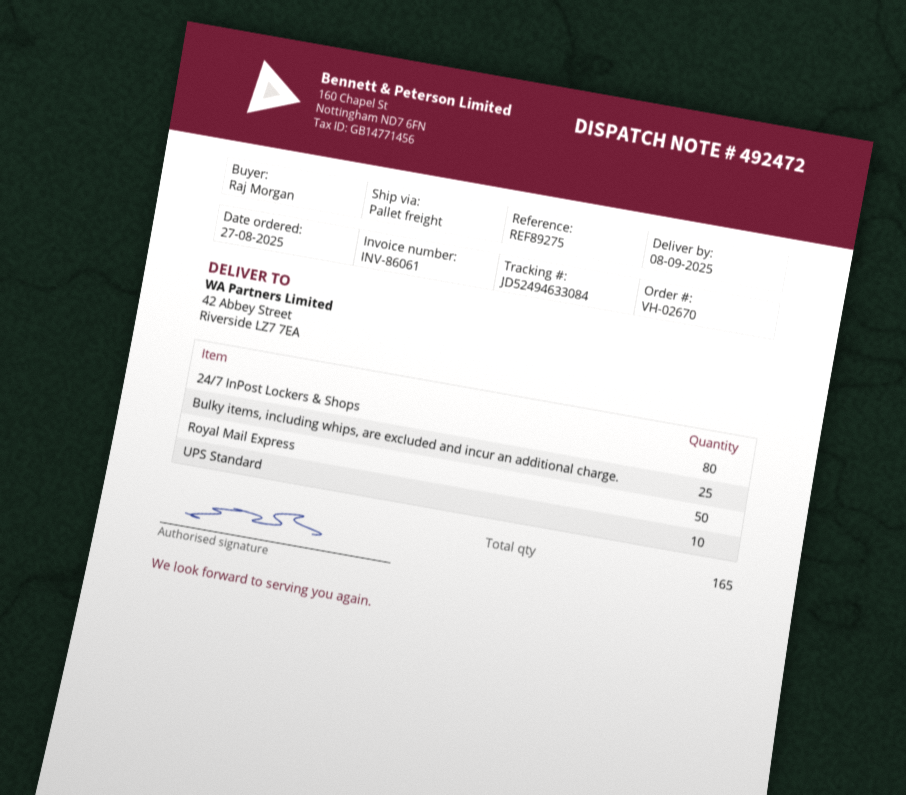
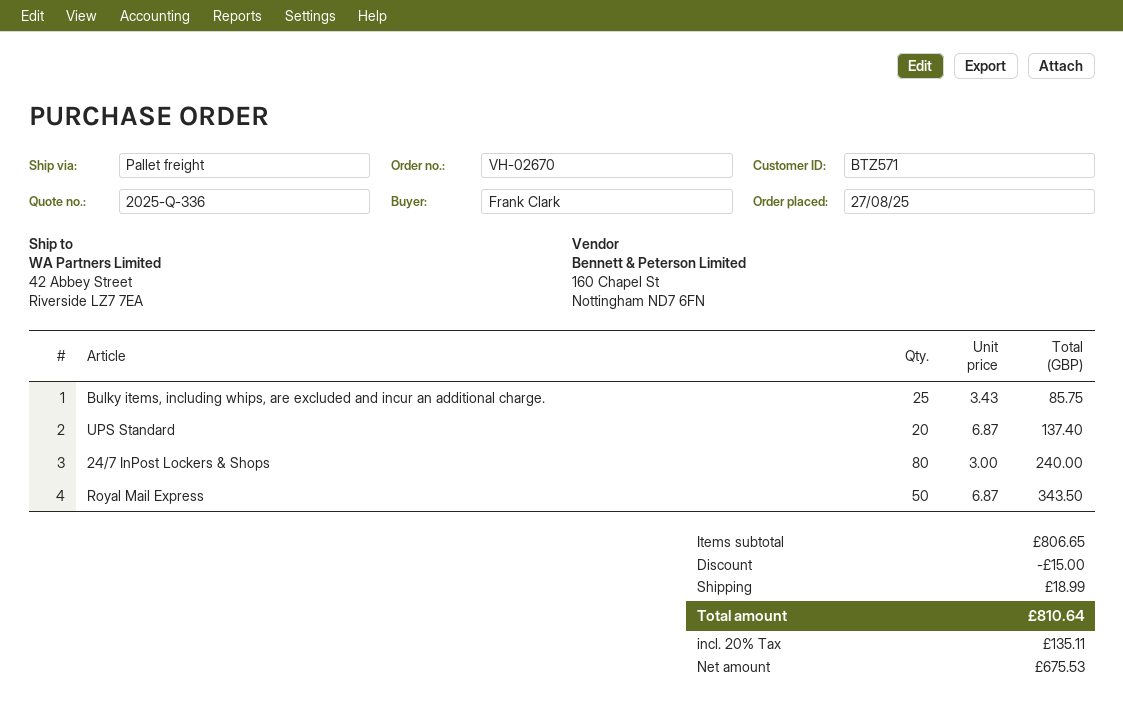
ordered by: Raj Morgan -> Frank Clark
UPS Standard: 10 -> 20

